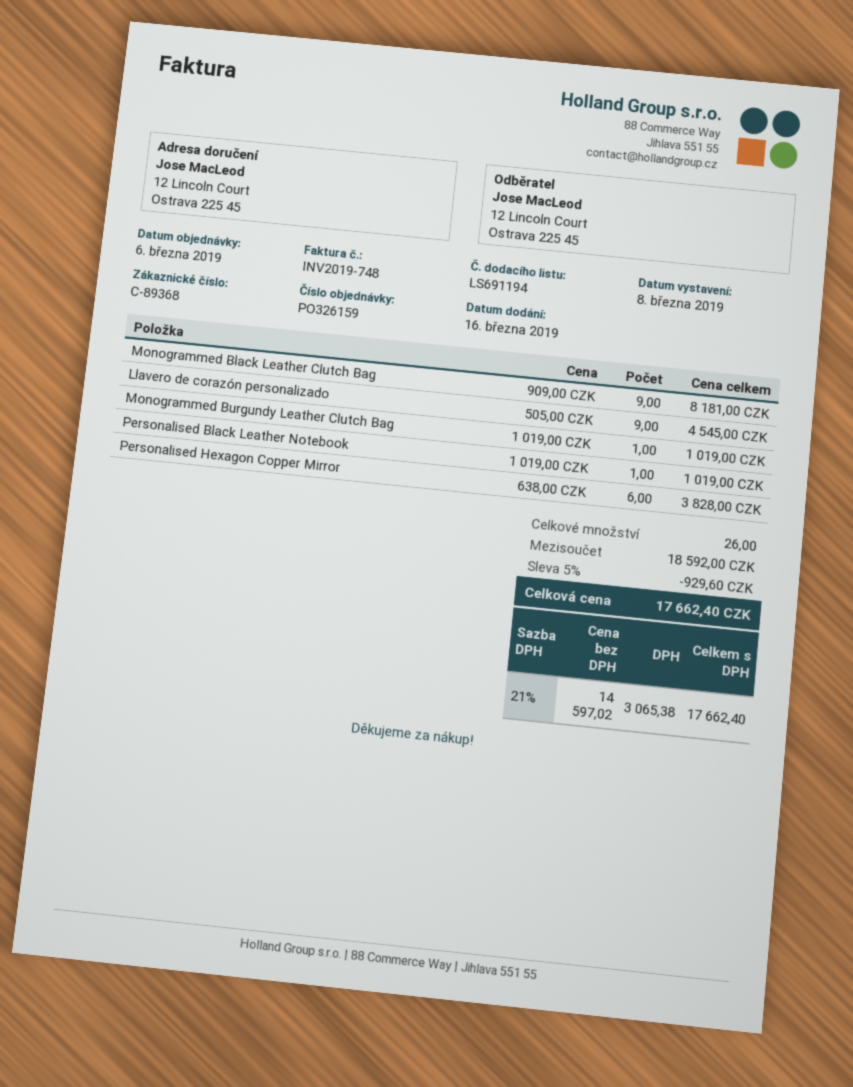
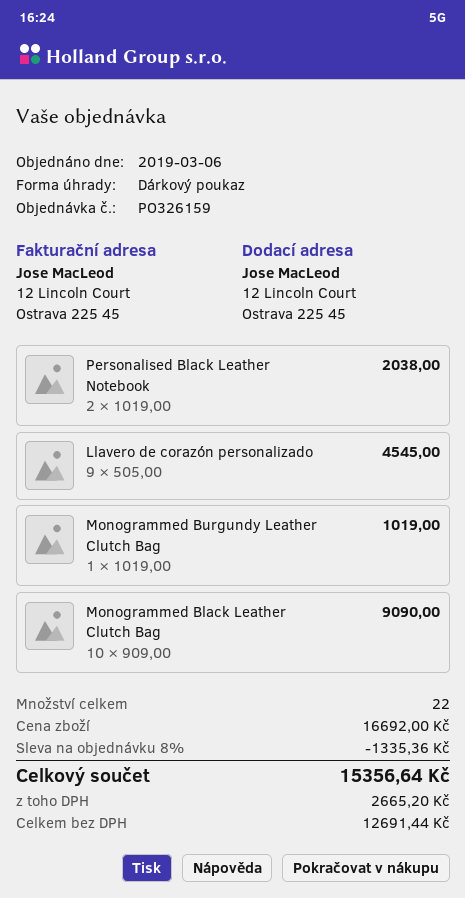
Monogrammed Black Leather Clutch Bag: 9 x 909.00 = 8181.00 -> 10 x 909.00 = 9090.00
Personalised Black Leather Notebook: 1 x 1019.00 = 1019.00 -> 2 x 1019.00 = 2038.00
Personalised Hexagon Copper Mirror: 6 x 638.00 = 3828.00 -> none
total quantity: 26 -> 22
subtotal: 18592.00 -> 16692.00
discount: 5% = 929.60 -> 8% = 1335.36
net: 14597.02 -> 12691.44
tax: 3065.38 -> 2665.20
total: 17662.40 -> 15356.64

